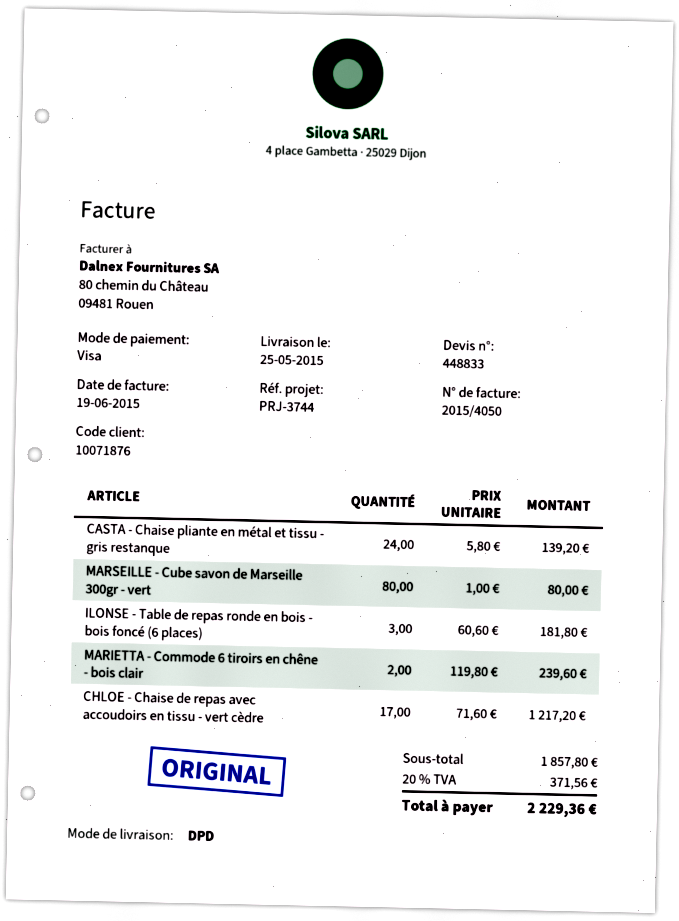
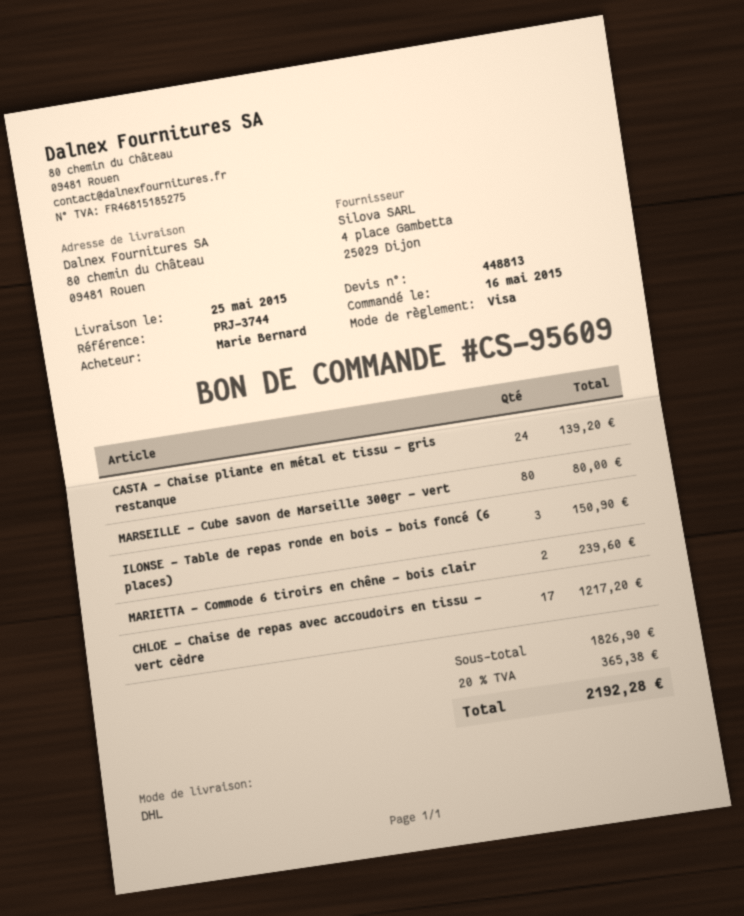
quote number: 448833 -> 448813
shipping method: DPD -> DHL
ILONSE - Table de repas ronde en bois - bois foncé (6 places): 3 for 181.80 -> 3 for 150.90
subtotal: 1857.80 -> 1826.90
tax: 20% = 371.56 -> 20% = 365.38
total: 2229.36 -> 2192.28

